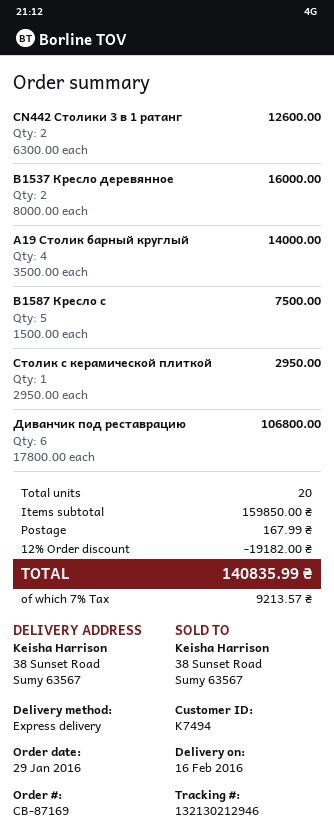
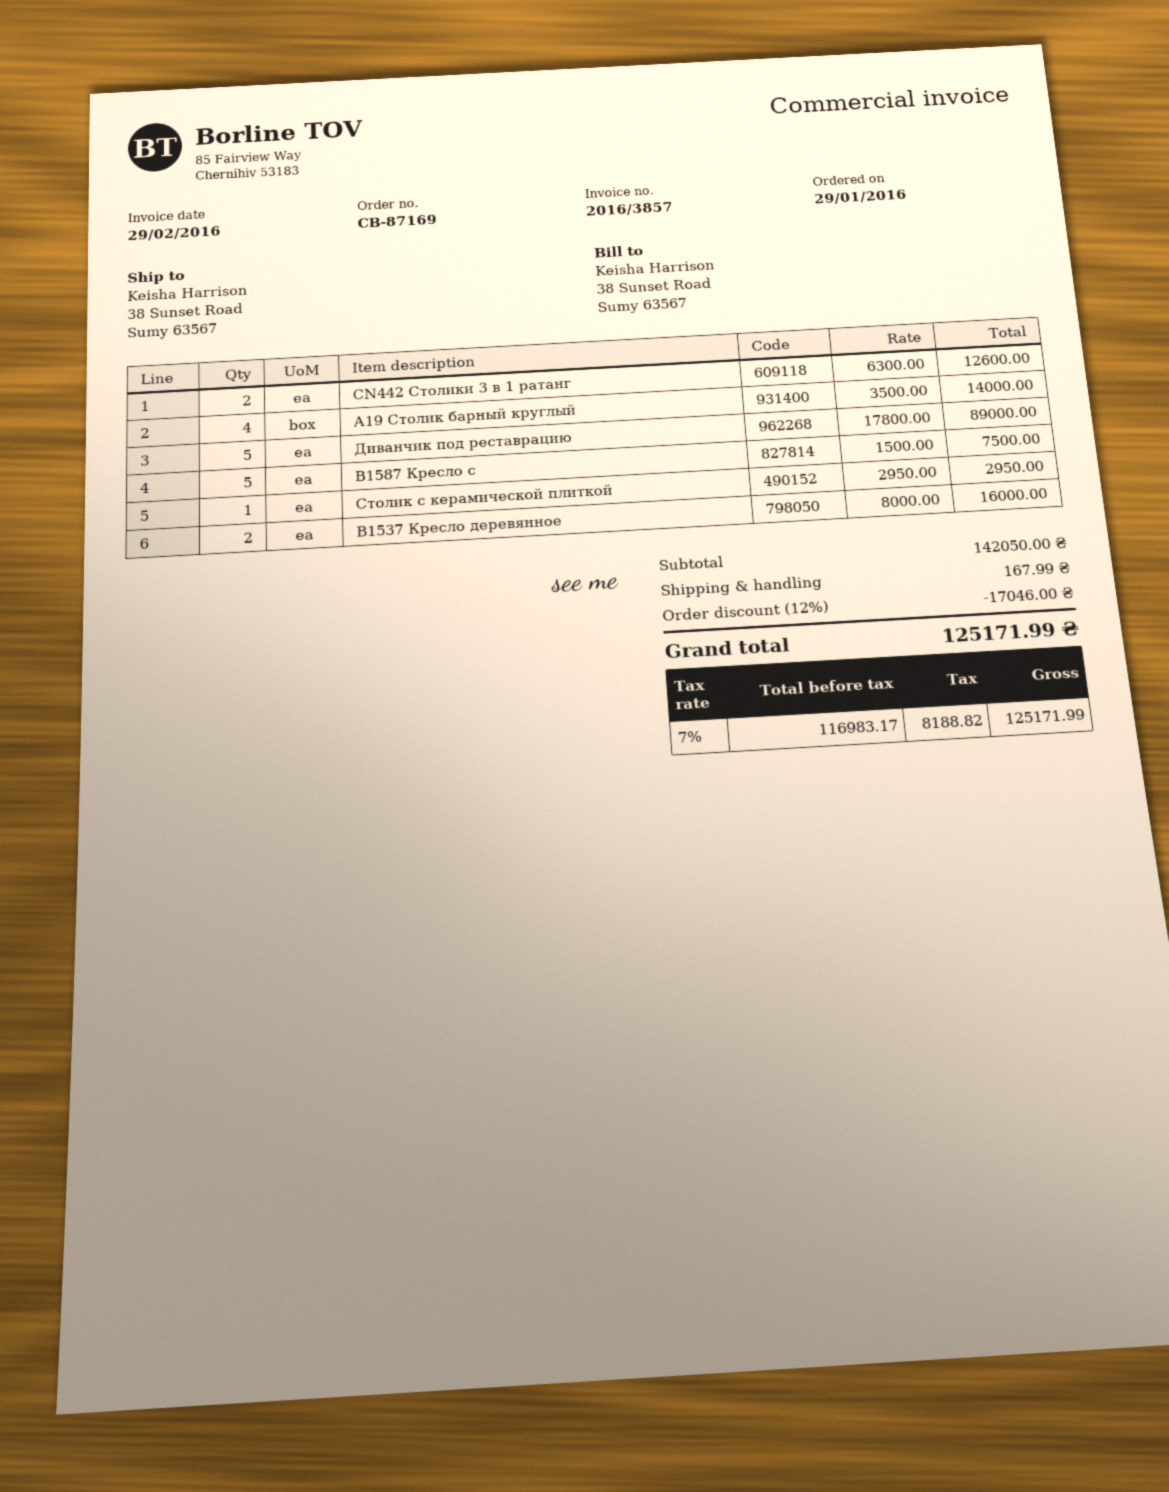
Диванчик под реставрацию: 6 x 17800.00 = 106800.00 -> 5 x 17800.00 = 89000.00
subtotal: 159850.00 -> 142050.00
discount: 12% = 19182.00 -> 12% = 17046.00
tax: 7% = 9213.57 -> 7% = 8188.82
total: 140835.99 -> 125171.99

